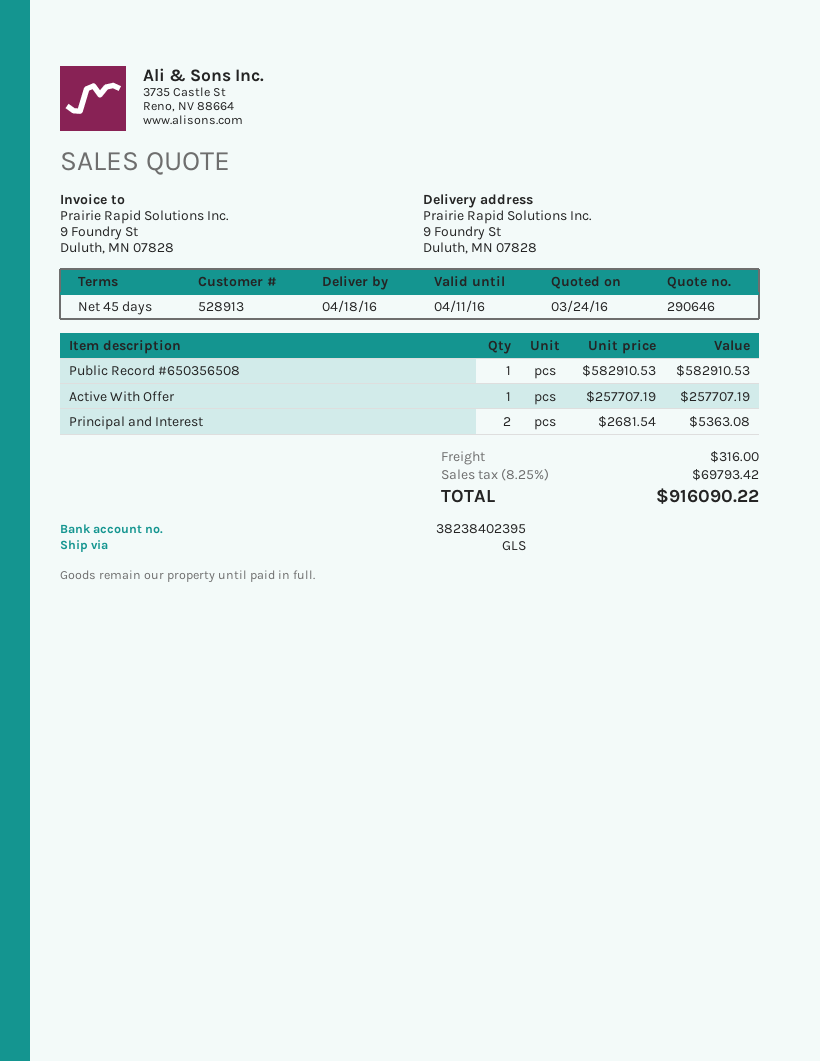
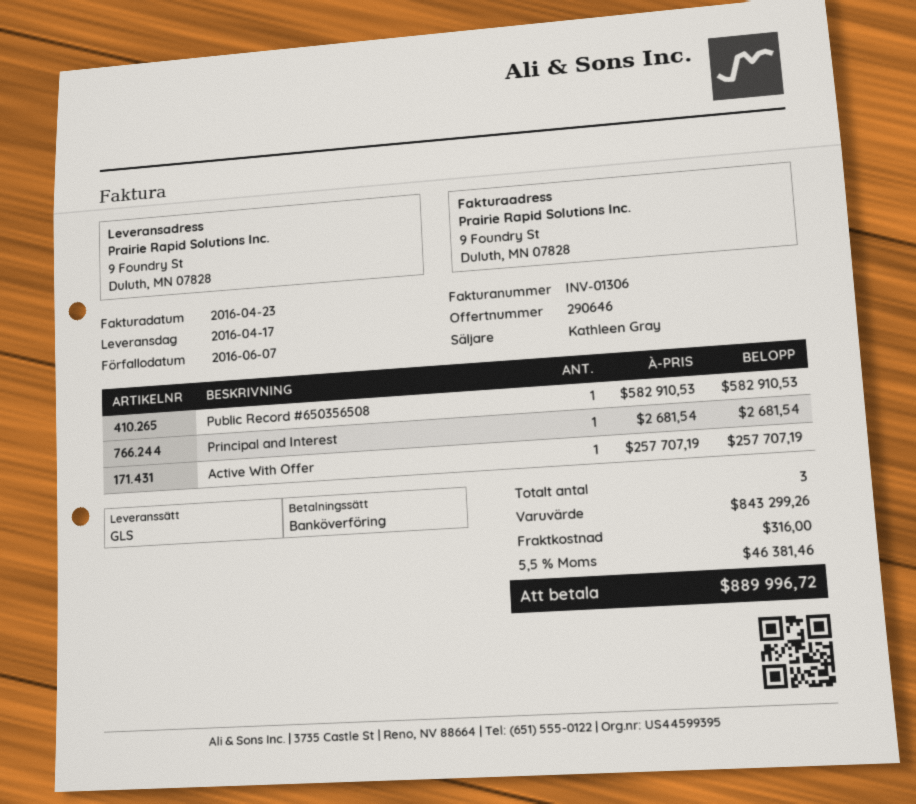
delivery date: 2016-04-18 -> 2016-04-17
Principal and Interest: 2 x 2681.54 = 5363.08 -> 1 x 2681.54 = 2681.54
tax: 8.25% = 69793.42 -> 5.5% = 46381.46
total: 916090.22 -> 889996.72

